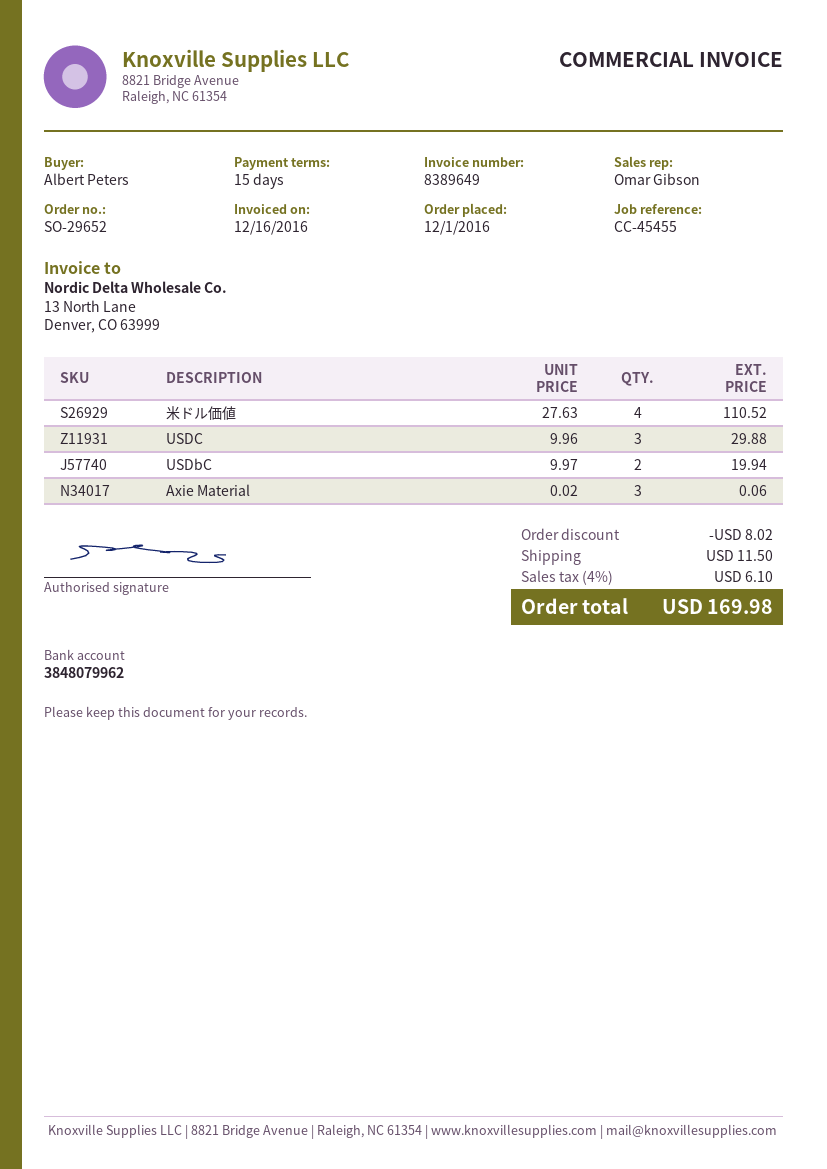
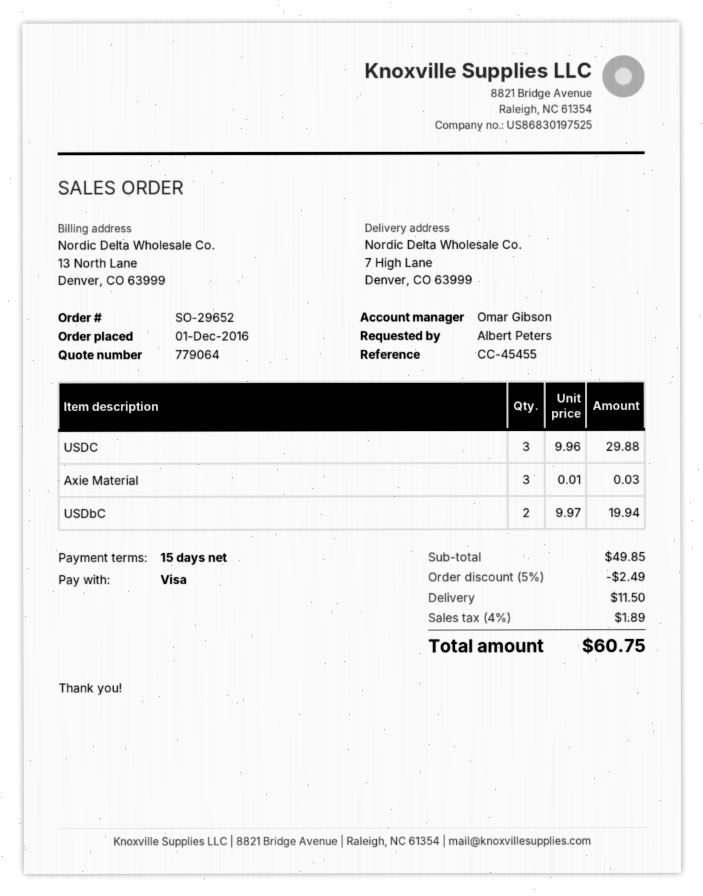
米ドル価値: 4 x 27.63 = 110.52 -> none
Axie Material: 3 x 0.02 = 0.06 -> 3 x 0.01 = 0.03
discount: 8.02 -> 2.49
tax: 4% = 6.10 -> 4% = 1.89
total: 169.98 -> 60.75

